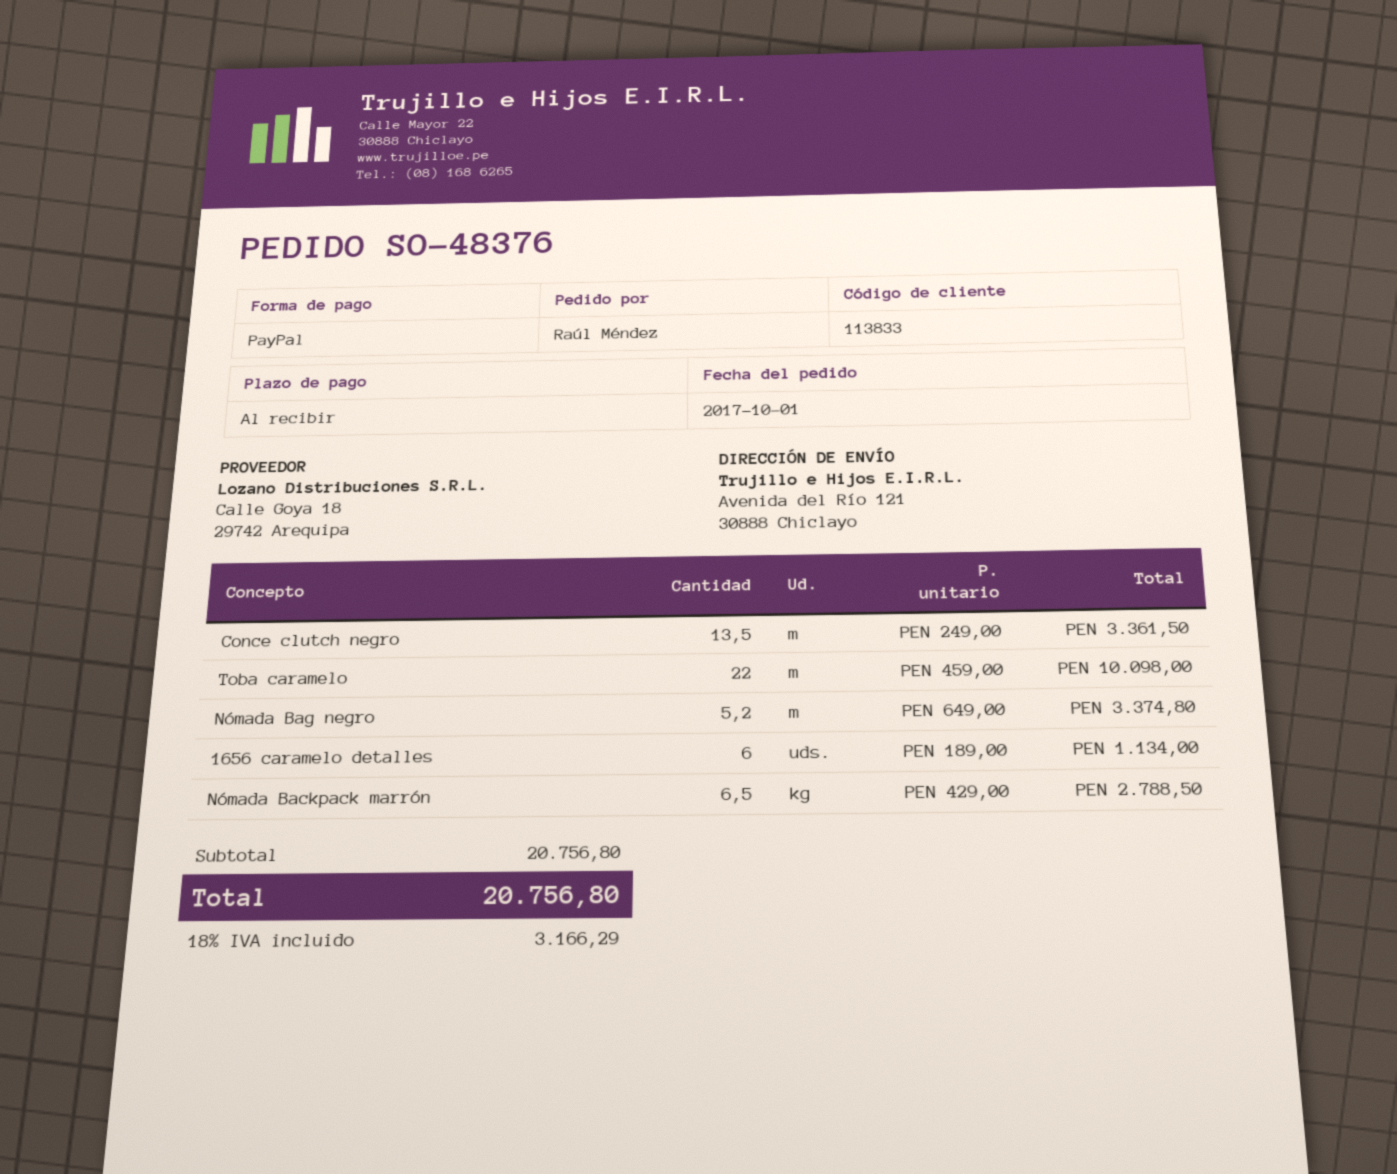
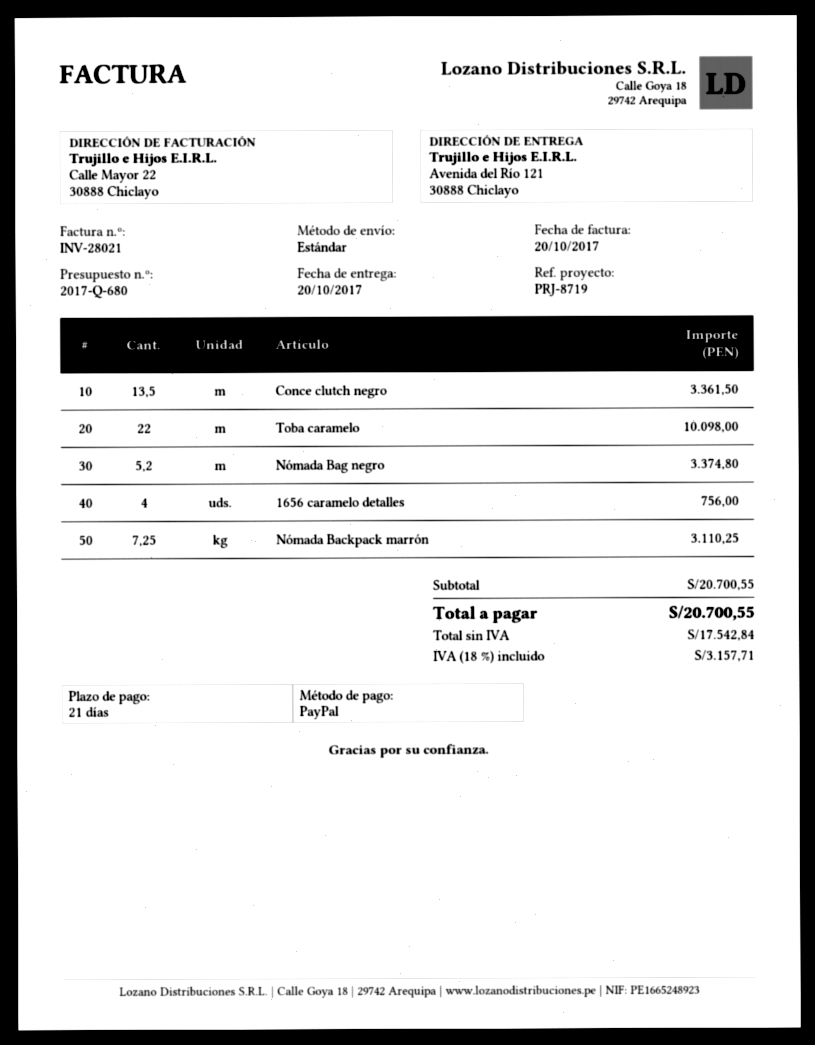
payment terms: on receipt -> 21 days
1656 caramelo detalles: 6 for 1134.00 -> 4 for 756.00
Nómada Backpack marrón: 6.5 for 2788.50 -> 7.25 for 3110.25
subtotal: 20756.80 -> 20700.55
tax: 18% = 3166.29 -> 18% = 3157.71
total: 20756.80 -> 20700.55

